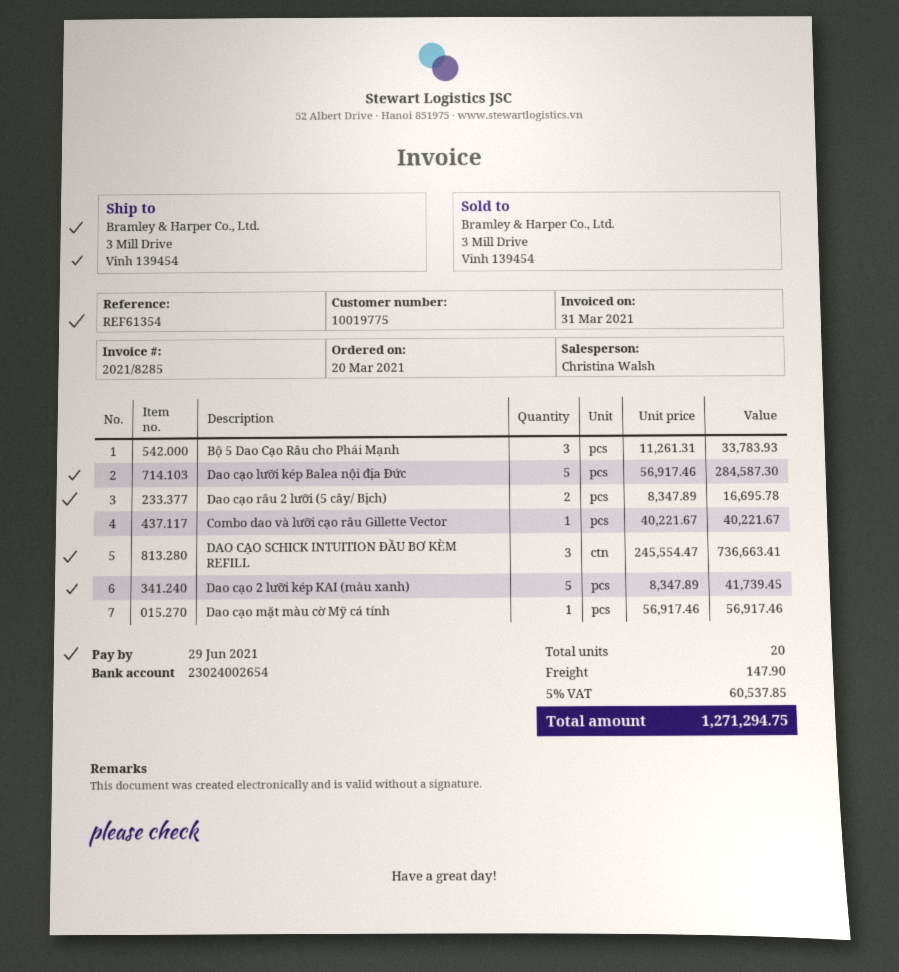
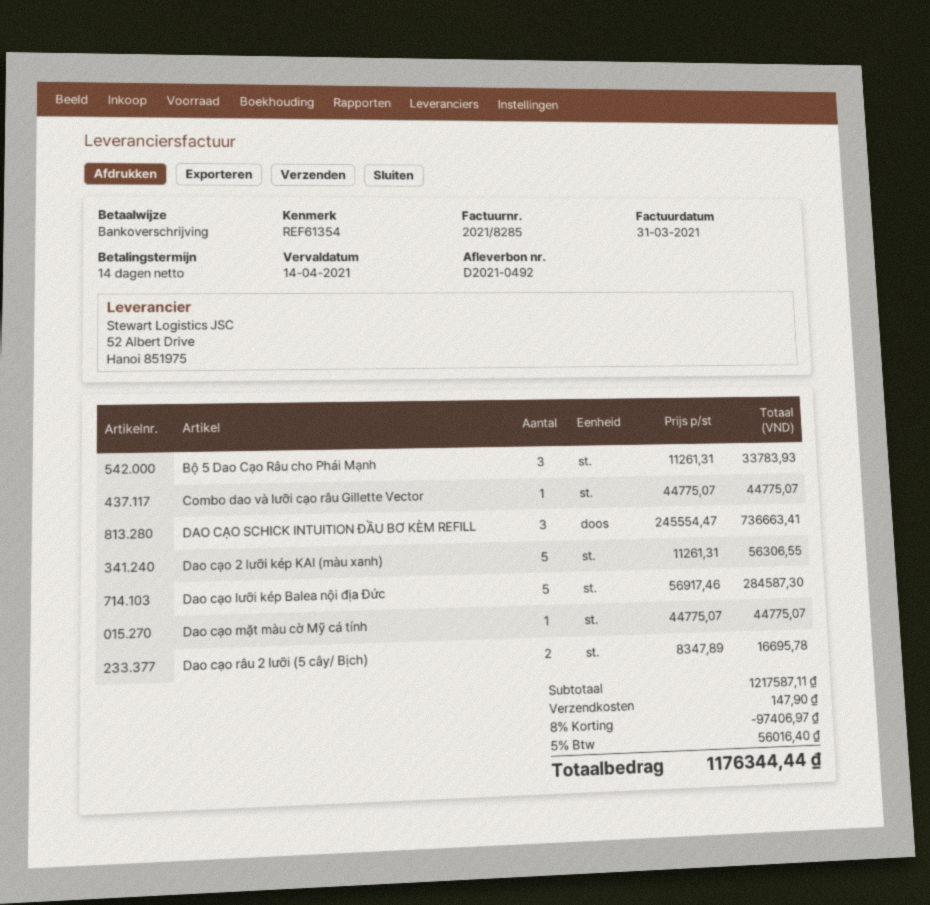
due date: 2021-06-29 -> 2021-04-14
Combo dao và lưỡi cạo râu Gillette Vector: 1 x 40221.67 = 40221.67 -> 1 x 44775.07 = 44775.07
Dao cạo 2 lưỡi kép KAI (màu xanh): 5 x 8347.89 = 41739.45 -> 5 x 11261.31 = 56306.55
Dao cạo mặt màu cờ Mỹ cá tính: 1 x 56917.46 = 56917.46 -> 1 x 44775.07 = 44775.07
discount: none -> 8% = 97406.97
tax: 5% = 60537.85 -> 5% = 56016.40
total: 1271294.75 -> 1176344.44

